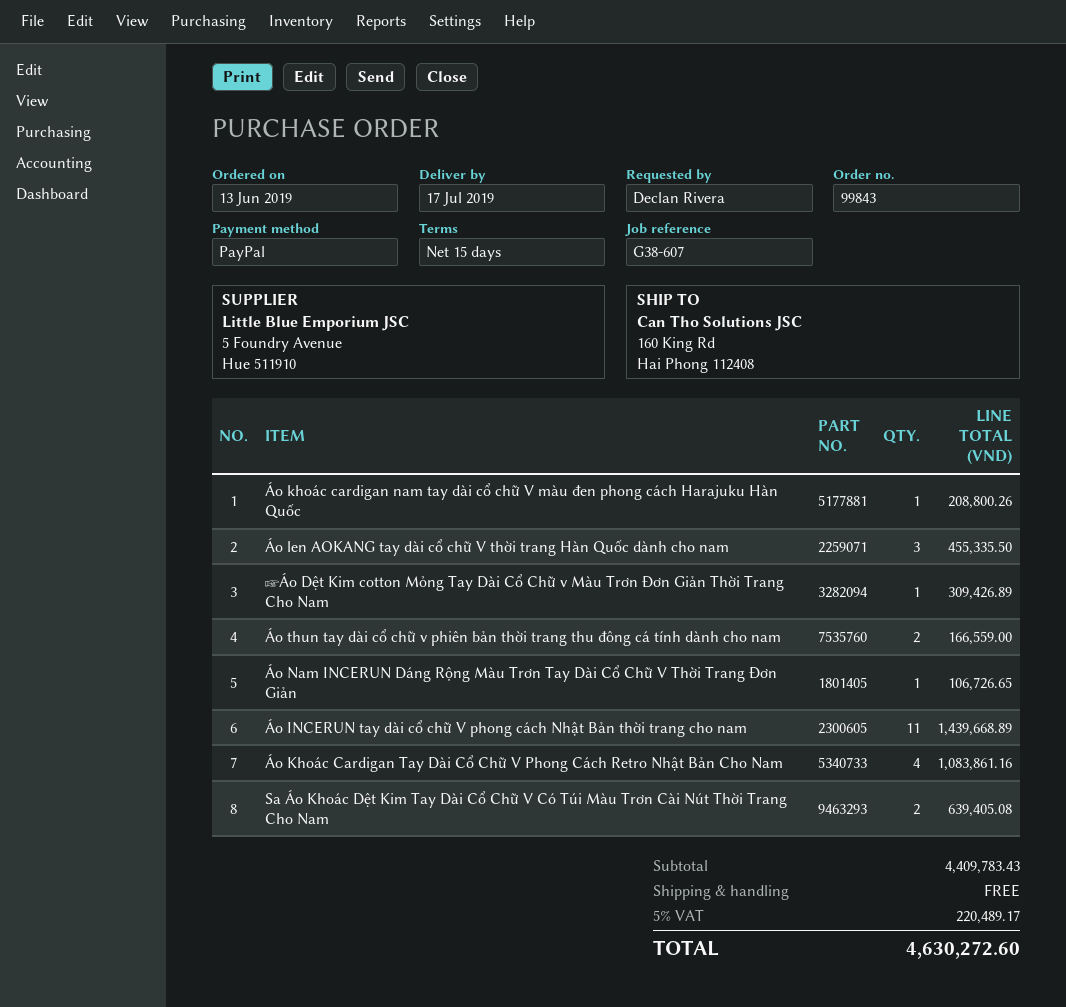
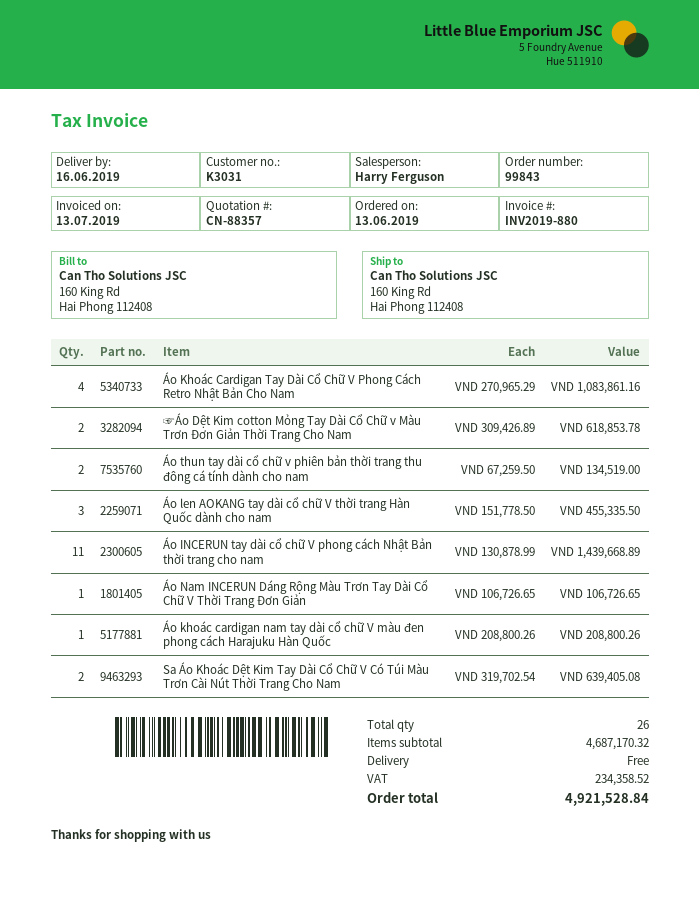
delivery date: 2019-07-17 -> 2019-06-16
☞Áo Dệt Kim cotton Mỏng Tay Dài Cổ Chữ v Màu Trơn Đơn Giản Thời Trang Cho Nam: 1 for 309426.89 -> 2 for 618853.78
Áo thun tay dài cổ chữ v phiên bản thời trang thu đông cá tính dành cho nam: 2 for 166559.00 -> 2 for 134519.00
subtotal: 4409783.43 -> 4687170.32
tax: 220489.17 -> 234358.52
total: 4630272.60 -> 4921528.84

